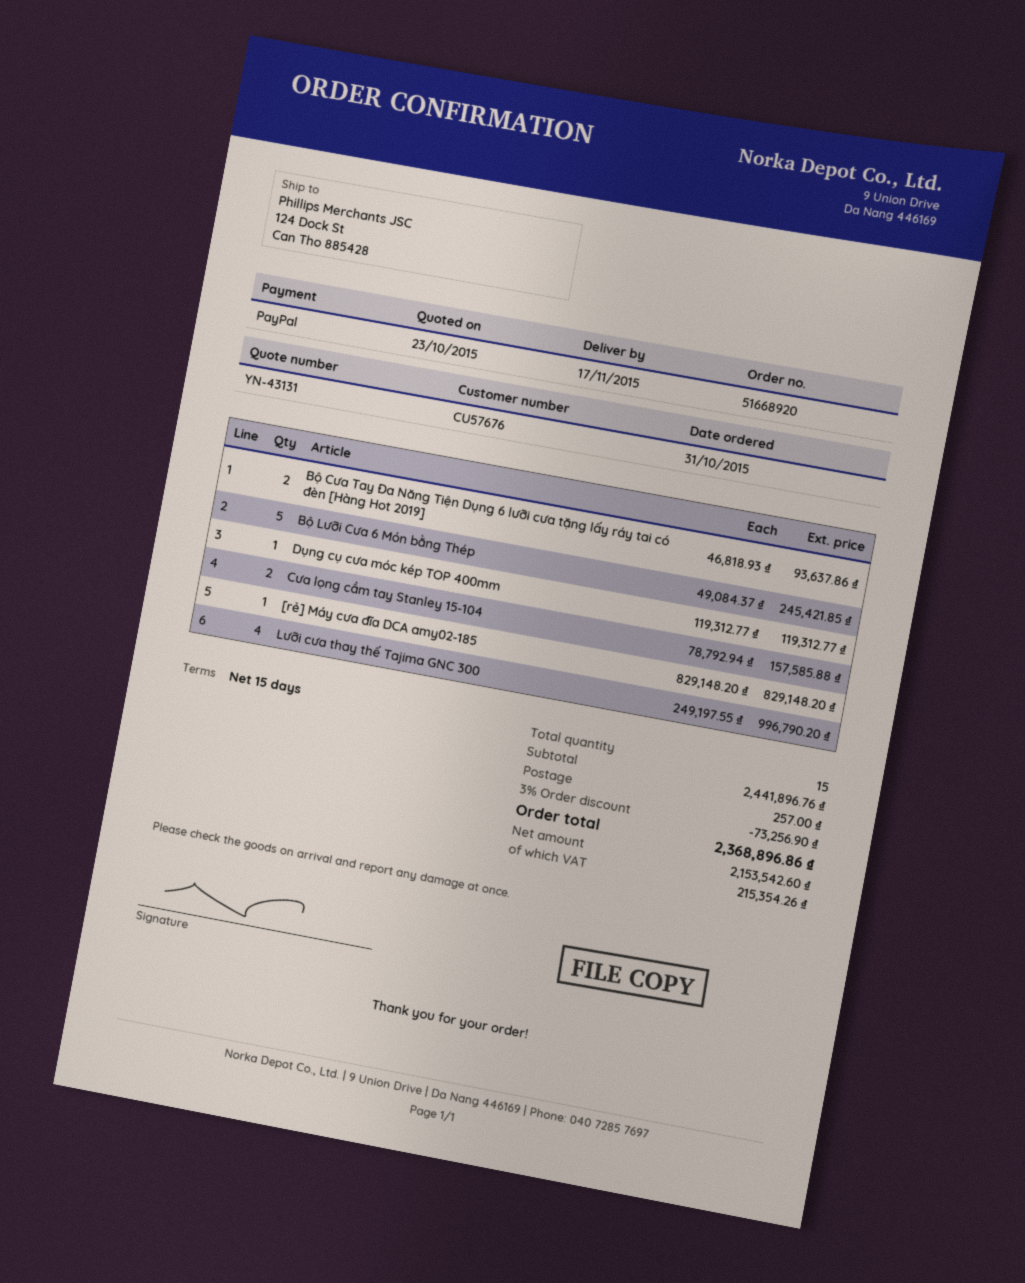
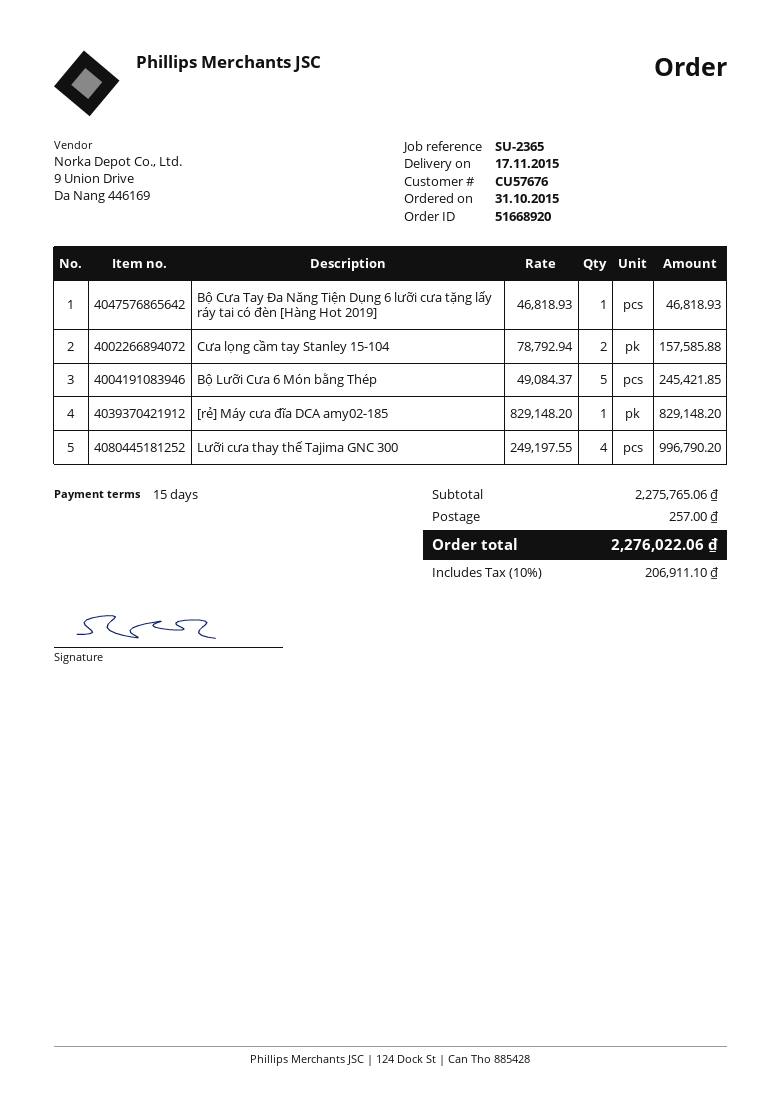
Bộ Cưa Tay Đa Năng Tiện Dụng 6 lưỡi cưa tặng lấy ráy tai có đèn [Hàng Hot 2019]: 2 x 46818.93 = 93637.86 -> 1 x 46818.93 = 46818.93
Dụng cụ cưa móc kép TOP 400mm: 1 x 119312.77 = 119312.77 -> none
subtotal: 2441896.76 -> 2275765.06
discount: 3% = 73256.90 -> none
tax: 215354.26 -> 206911.10
total: 2368896.86 -> 2276022.06

